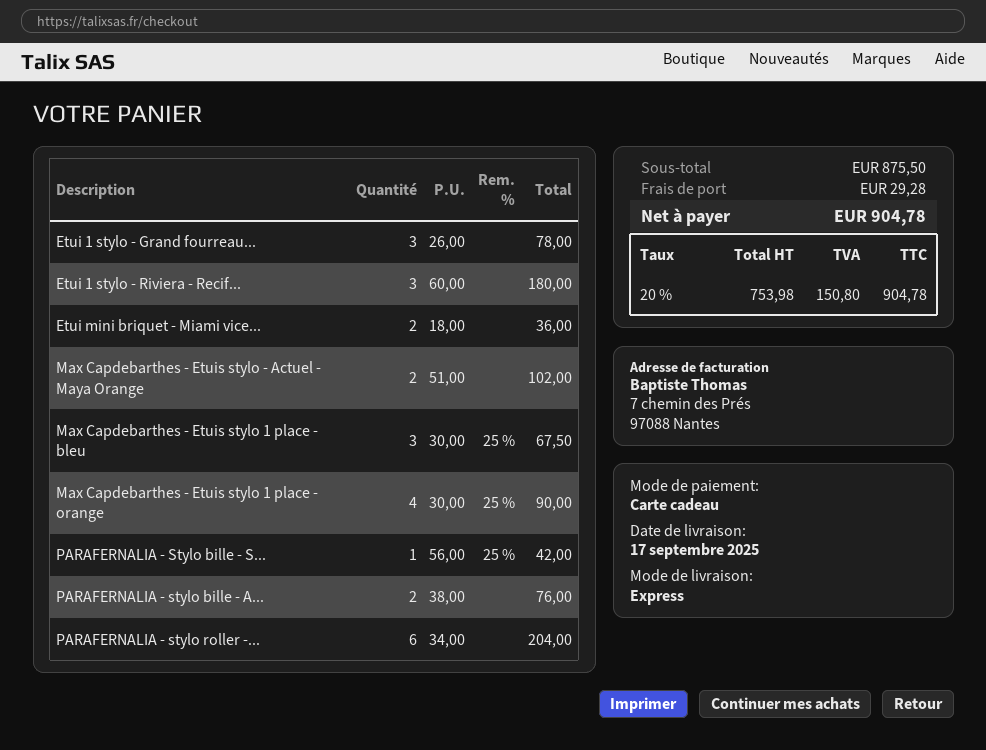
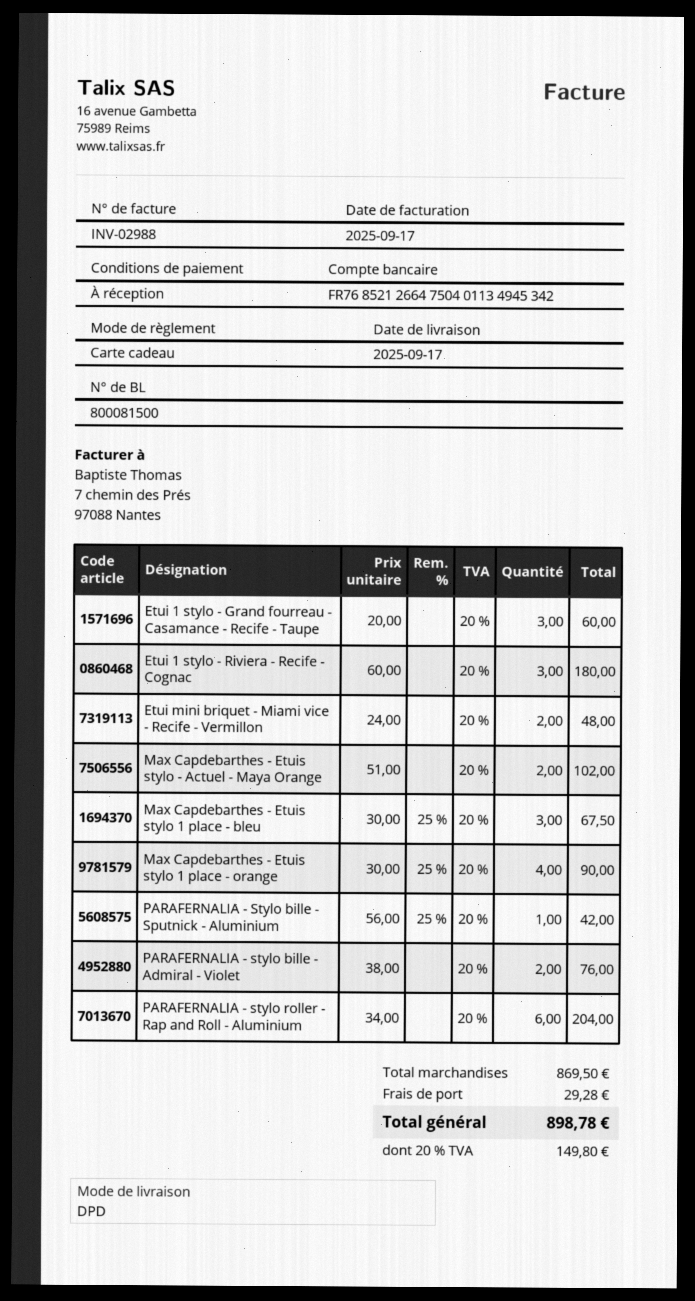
shipping method: express -> DPD
Etui 1 stylo - Grand fourreau...: 3 x 26.00 = 78.00 -> 3 x 20.00 = 60.00
Etui mini briquet - Miami vice...: 2 x 18.00 = 36.00 -> 2 x 24.00 = 48.00
subtotal: 875.50 -> 869.50
tax: 20% = 150.80 -> 20% = 149.80
total: 904.78 -> 898.78

